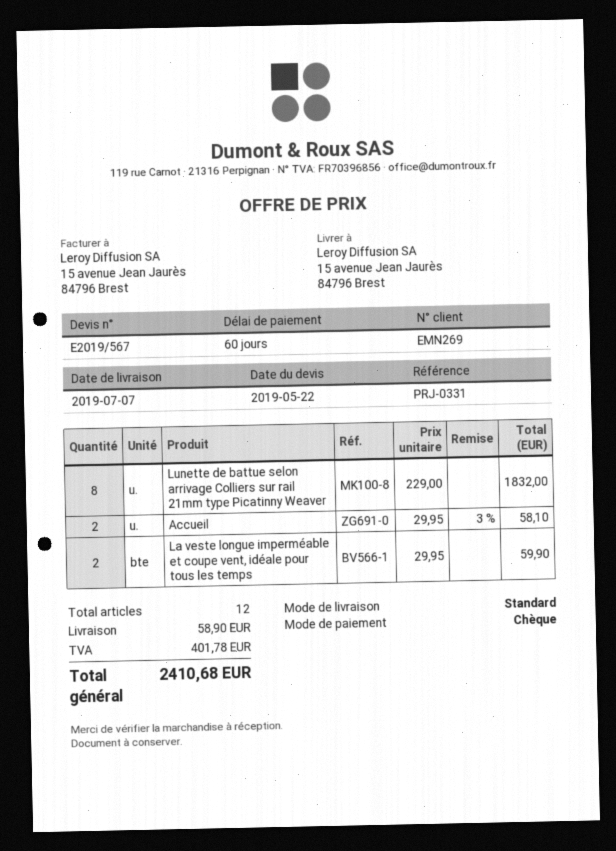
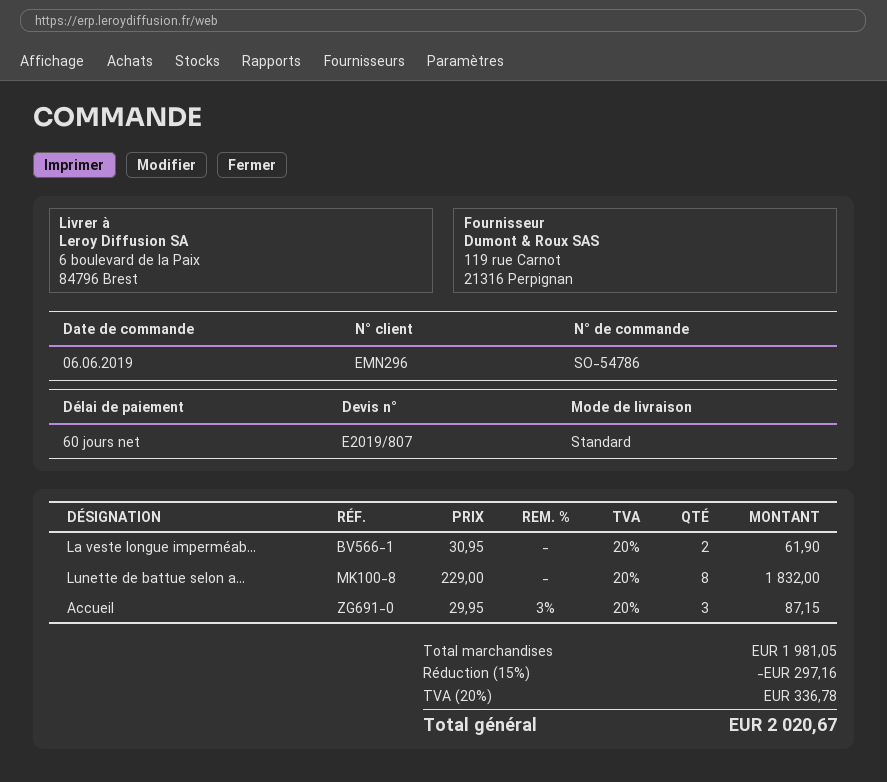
quote number: E2019/567 -> E2019/807
customer number: EMN269 -> EMN296
ship to: 15 avenue Jean Jaurès, 84796 Brest -> 6 boulevard de la Paix, 84796 Brest
Accueil: 2 x 29.95 - 3% = 58.10 -> 3 x 29.95 - 3% = 87.15
La veste longue imperméable et coupe vent, idéale pour tous les temps: 2 x 29.95 = 59.90 -> 2 x 30.95 = 61.90
discount: none -> 15% = 297.16
shipping: 58.90 -> none
tax: 401.78 -> 336.78
total: 2410.68 -> 2020.67

